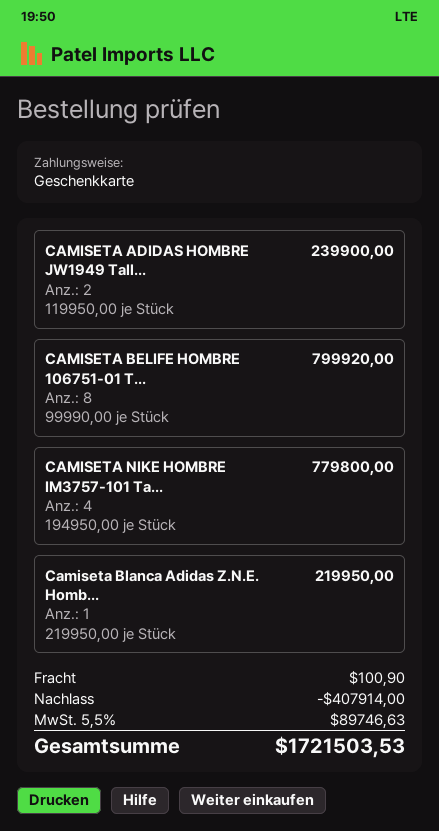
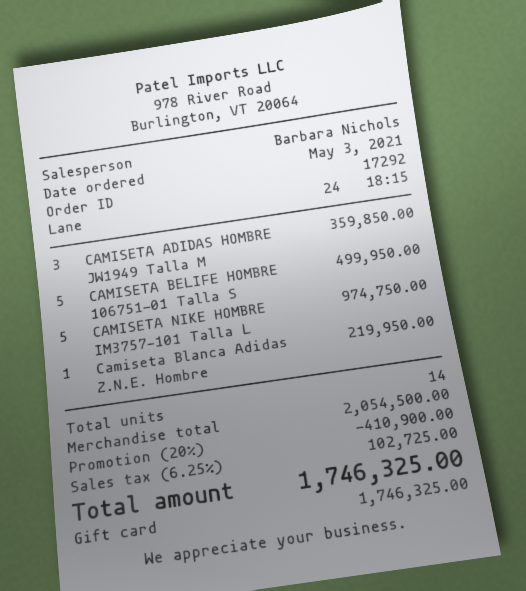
CAMISETA ADIDAS HOMBRE JW1949 Tall...: 2 for 239900.00 -> 3 for 359850.00
CAMISETA BELIFE HOMBRE 106751-01 T...: 8 for 799920.00 -> 5 for 499950.00
CAMISETA NIKE HOMBRE IM3757-101 Ta...: 4 for 779800.00 -> 5 for 974750.00
discount: 407914.00 -> 410900.00
shipping: 100.90 -> none
tax: 5.5% = 89746.63 -> 6.25% = 102725.00
total: 1721503.53 -> 1746325.00

